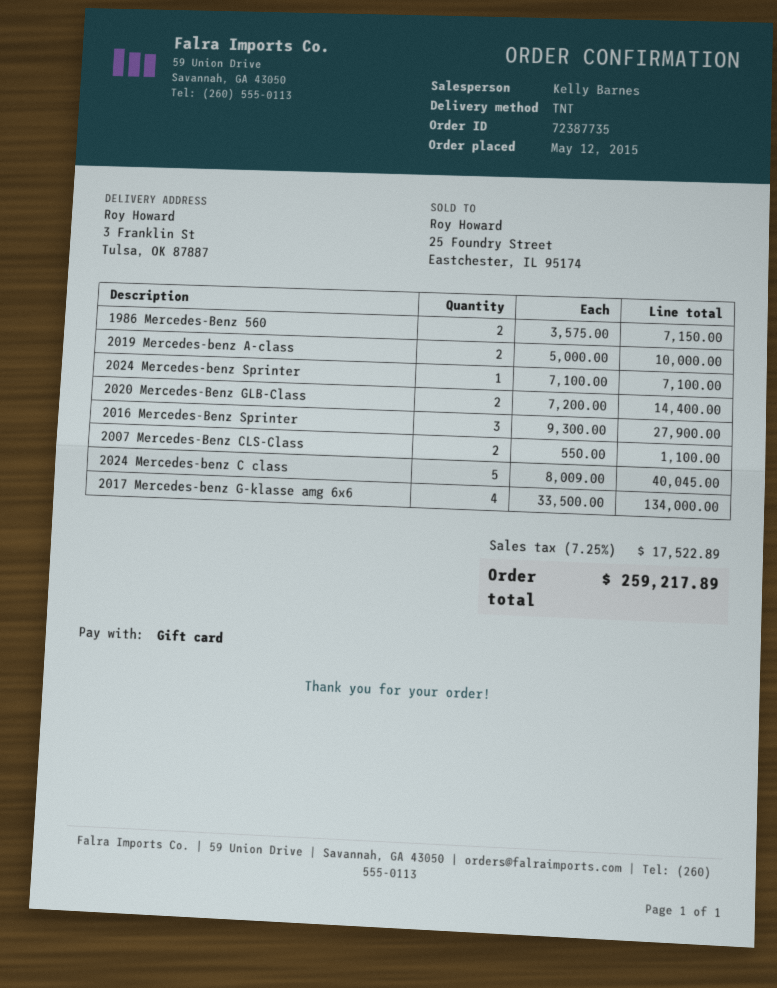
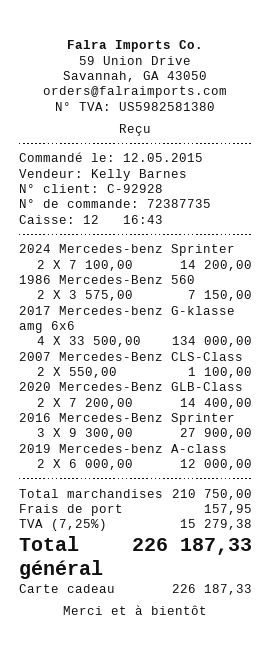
2019 Mercedes-benz A-class: 2 x 5000.00 = 10000.00 -> 2 x 6000.00 = 12000.00
2024 Mercedes-benz Sprinter: 1 x 7100.00 = 7100.00 -> 2 x 7100.00 = 14200.00
2024 Mercedes-benz C class: 5 x 8009.00 = 40045.00 -> none
shipping: none -> 157.95
tax: 7.25% = 17522.89 -> 7.25% = 15279.38
total: 259217.89 -> 226187.33

